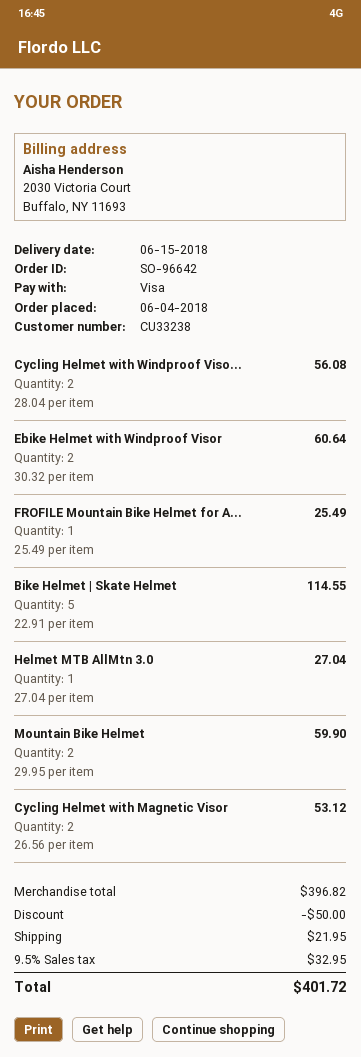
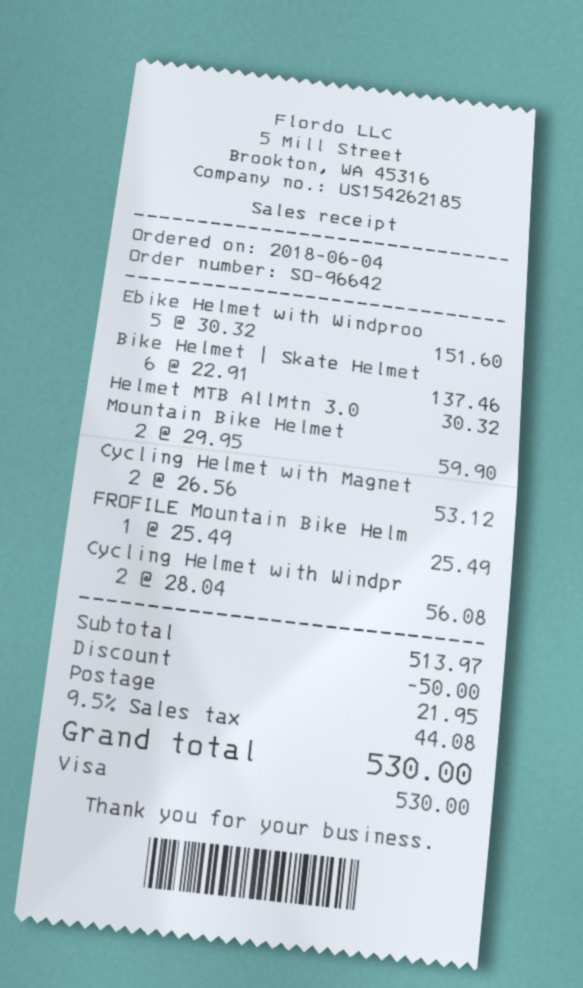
Ebike Helmet with Windproof Visor: 2 x 30.32 = 60.64 -> 5 x 30.32 = 151.60
Bike Helmet | Skate Helmet: 5 x 22.91 = 114.55 -> 6 x 22.91 = 137.46
Helmet MTB AllMtn 3.0: 1 x 27.04 = 27.04 -> 1 x 30.32 = 30.32
subtotal: 396.82 -> 513.97
tax: 9.5% = 32.95 -> 9.5% = 44.08
total: 401.72 -> 530.00

